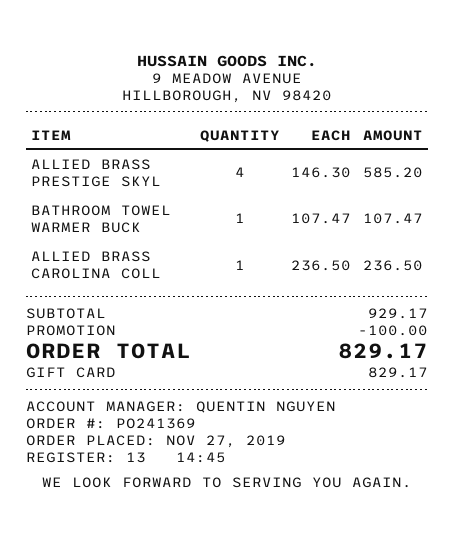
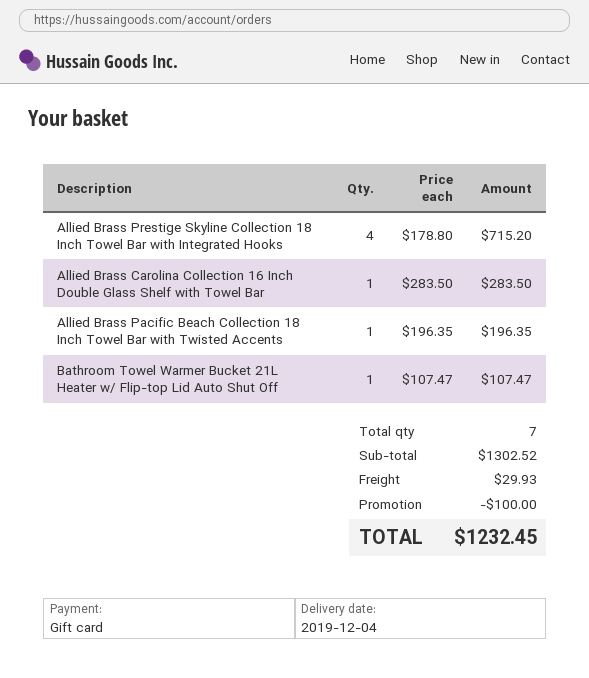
ALLIED BRASS PRESTIGE SKYL: 4 x 146.30 = 585.20 -> 4 x 178.80 = 715.20
ALLIED BRASS CAROLINA COLL: 1 x 236.50 = 236.50 -> 1 x 283.50 = 283.50
Allied Brass Pacific Beach Collection 18 Inch Towel Bar with Twisted Accents: none -> 1 x 196.35 = 196.35
subtotal: 929.17 -> 1302.52
shipping: none -> 29.93
total: 829.17 -> 1232.45

